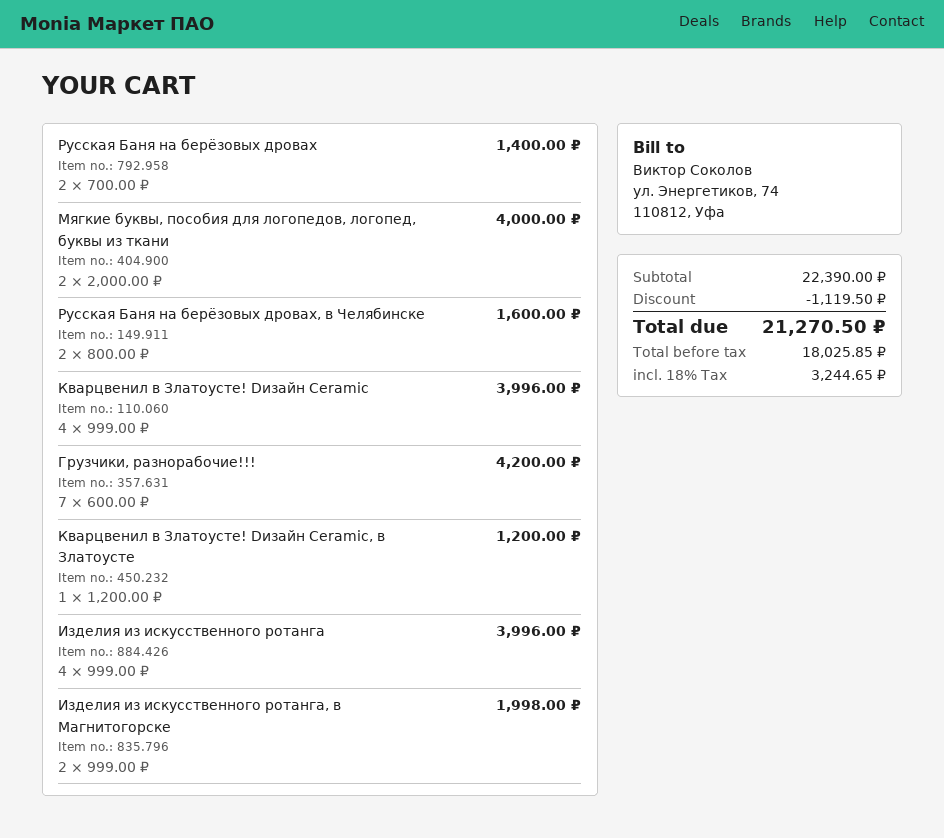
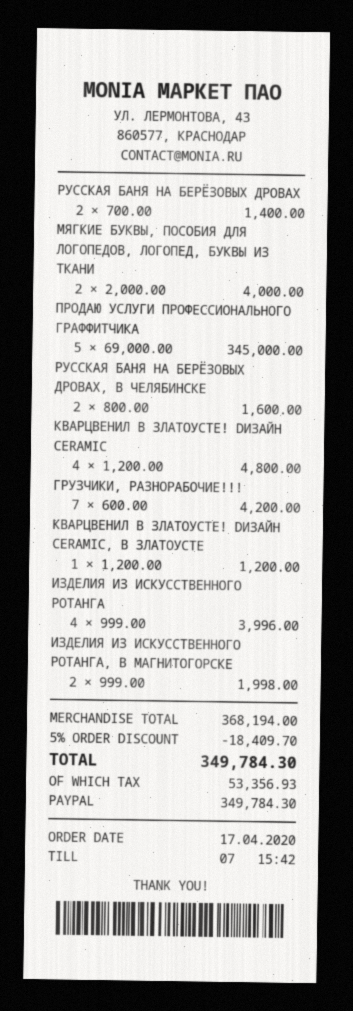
Кварцвенил в Златоусте! Dизайн Ceramic: 4 x 999.00 = 3996.00 -> 4 x 1200.00 = 4800.00
ПРОДАЮ УСЛУГИ ПРОФЕССИОНАЛЬНОГО ГРАФФИТЧИКА: none -> 5 x 69000.00 = 345000.00
subtotal: 22390.00 -> 368194.00
discount: 1119.50 -> 18409.70
tax: 3244.65 -> 53356.93
total: 21270.50 -> 349784.30

